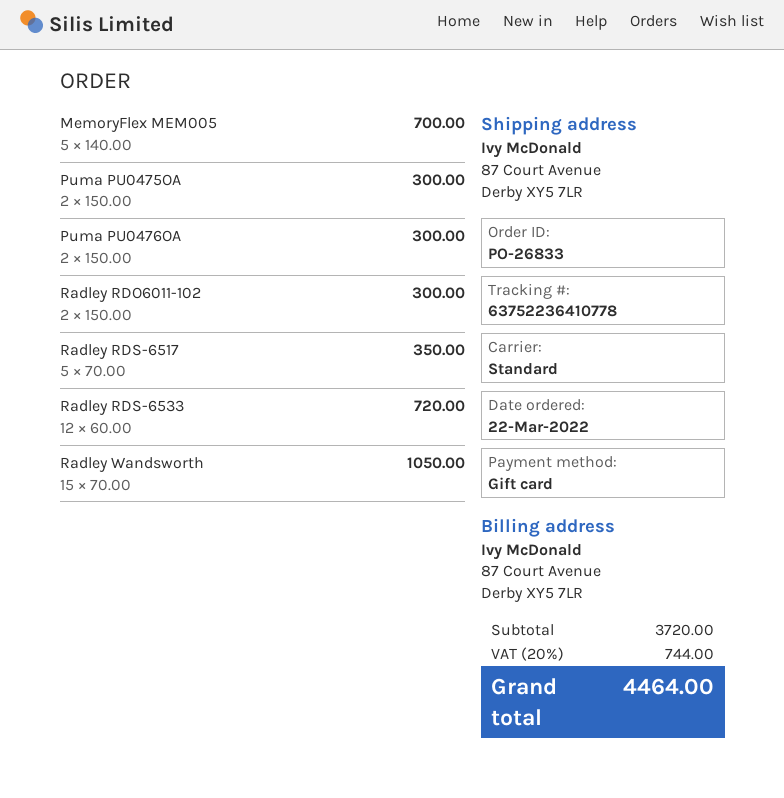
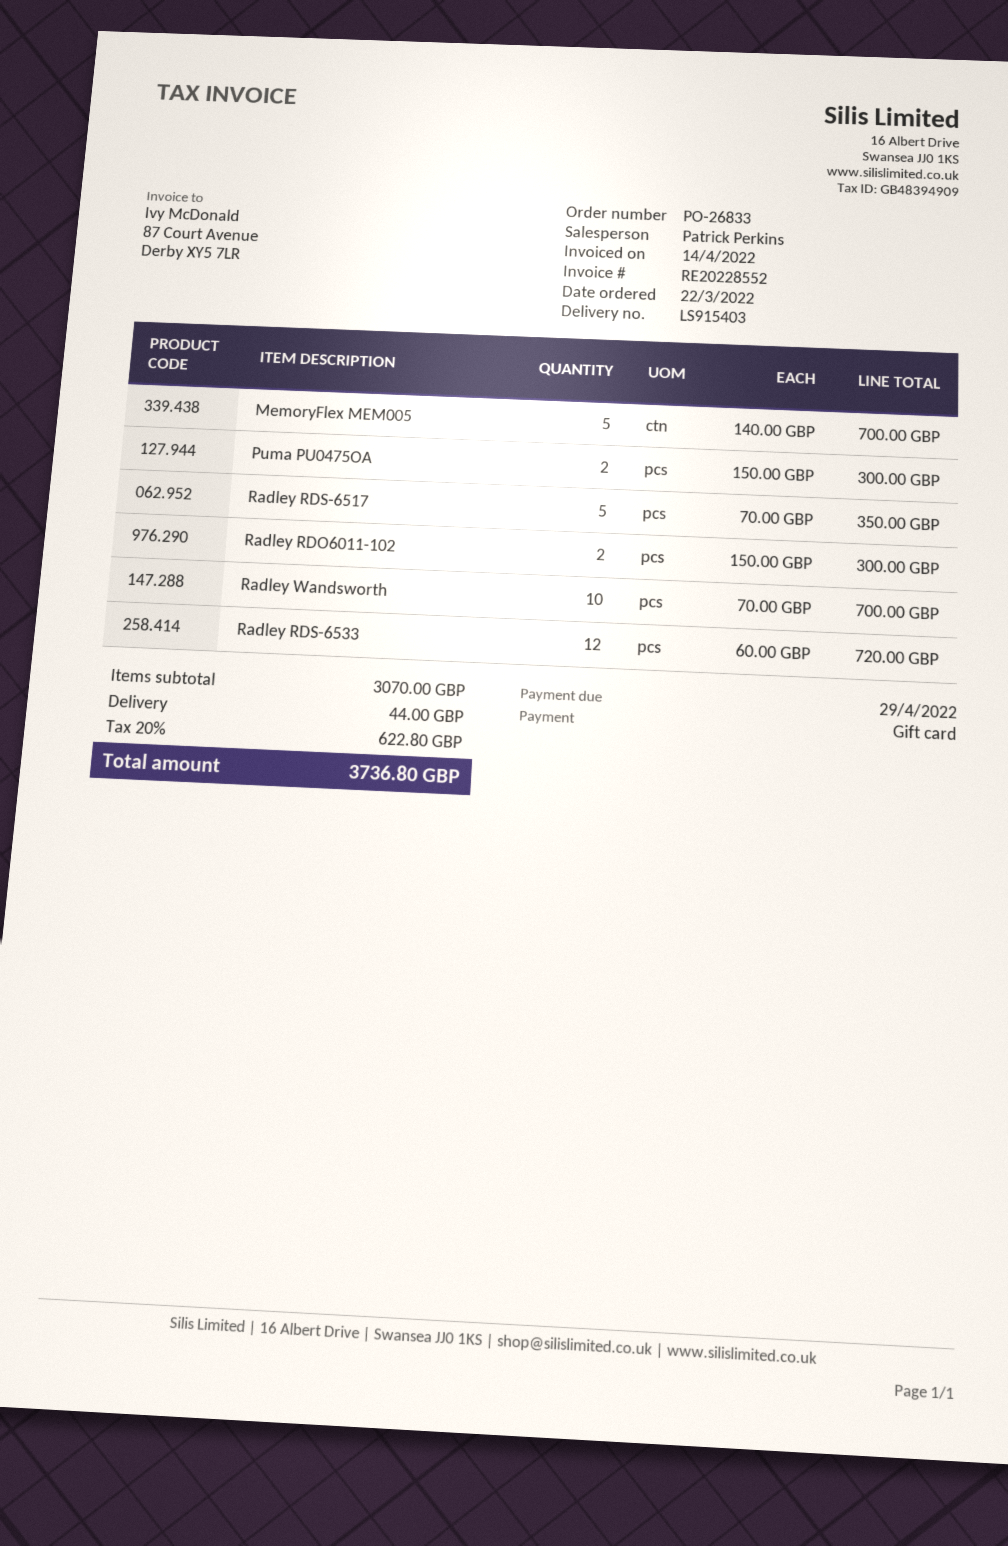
Puma PU0476OA: 2 x 150.00 = 300.00 -> none
Radley Wandsworth: 15 x 70.00 = 1050.00 -> 10 x 70.00 = 700.00
subtotal: 3720.00 -> 3070.00
shipping: none -> 44.00
tax: 20% = 744.00 -> 20% = 622.80
total: 4464.00 -> 3736.80

